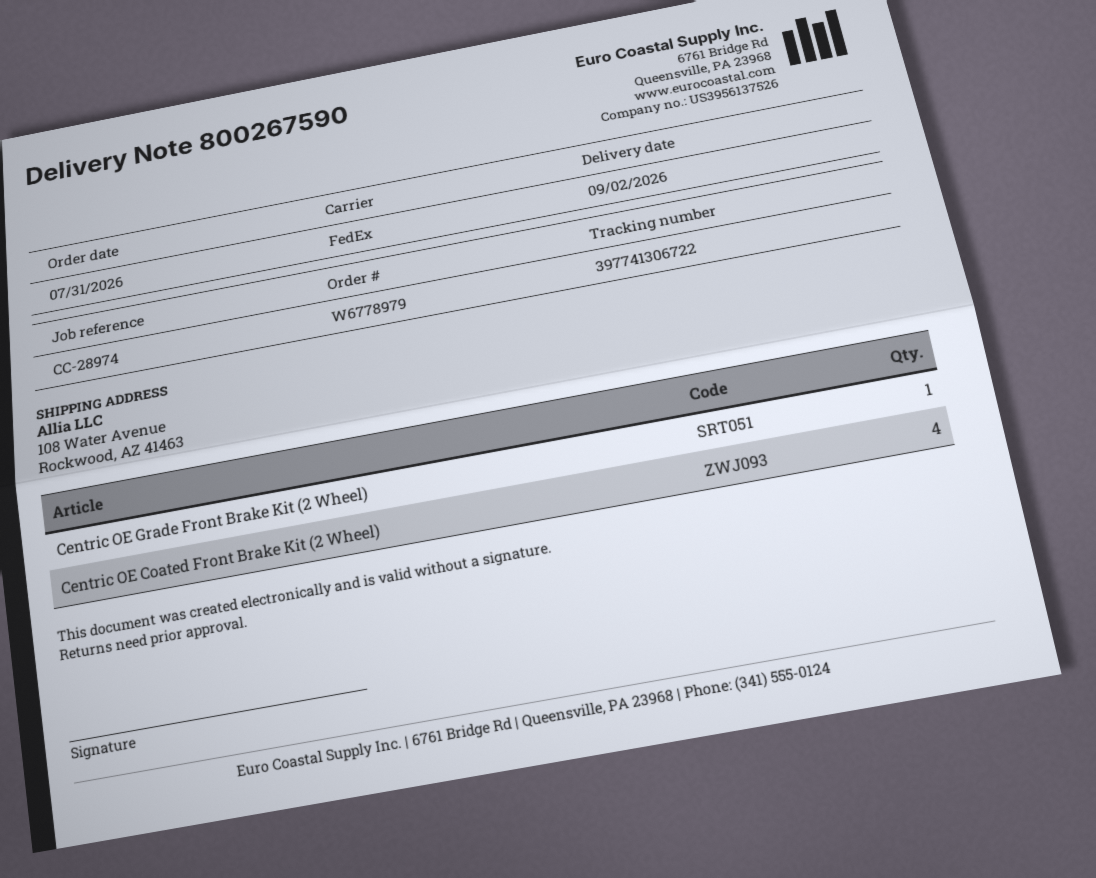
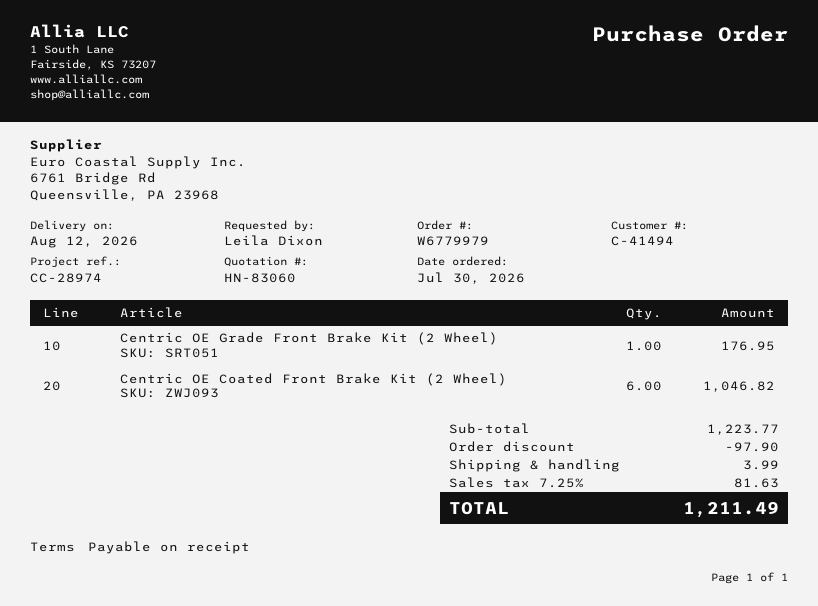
order number: W6778979 -> W6779979
order date: 2026-07-31 -> 2026-07-30
delivery date: 2026-09-02 -> 2026-08-12
Centric OE Coated Front Brake Kit (2 Wheel): 4 -> 6

